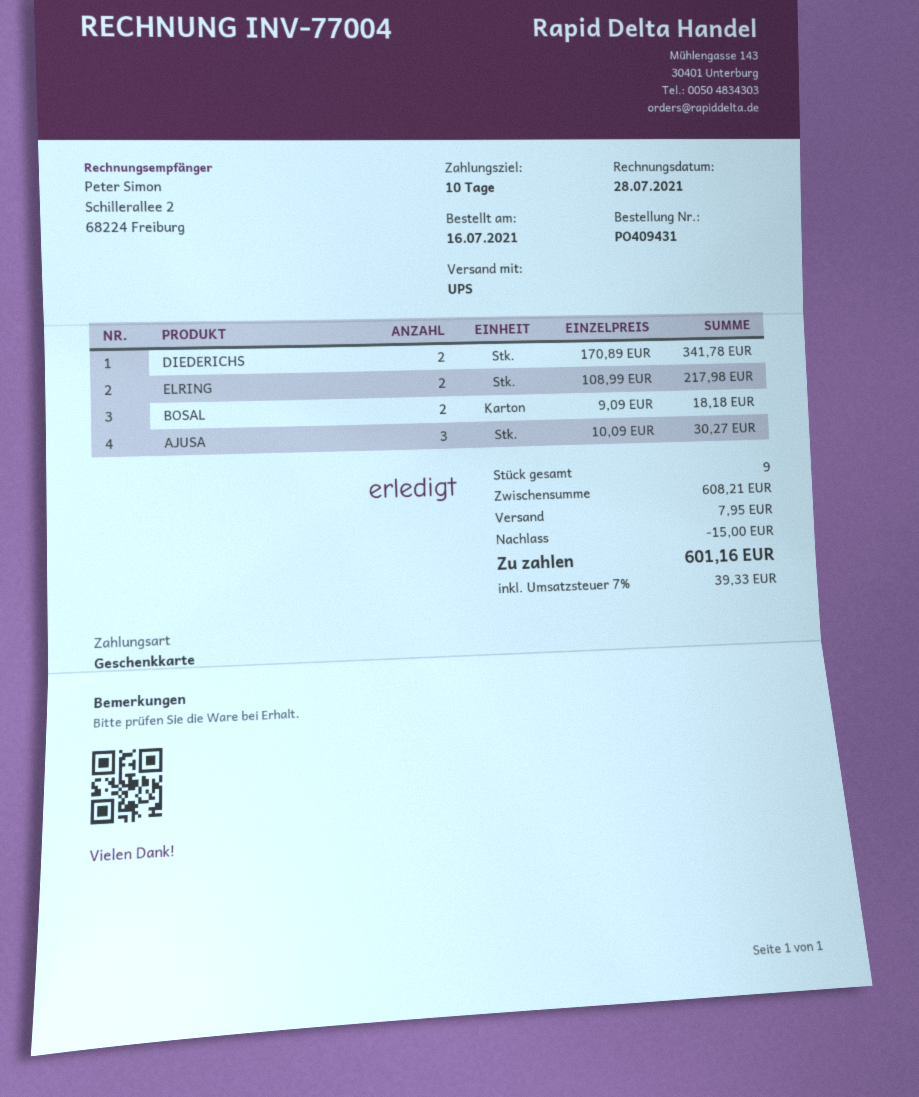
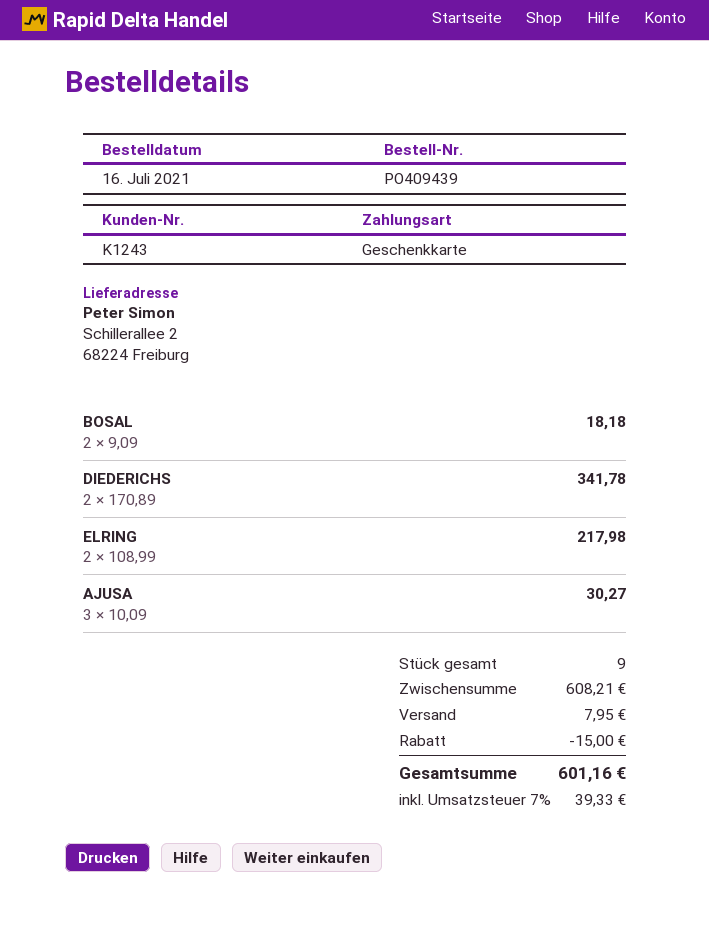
order number: PO409431 -> PO409439

